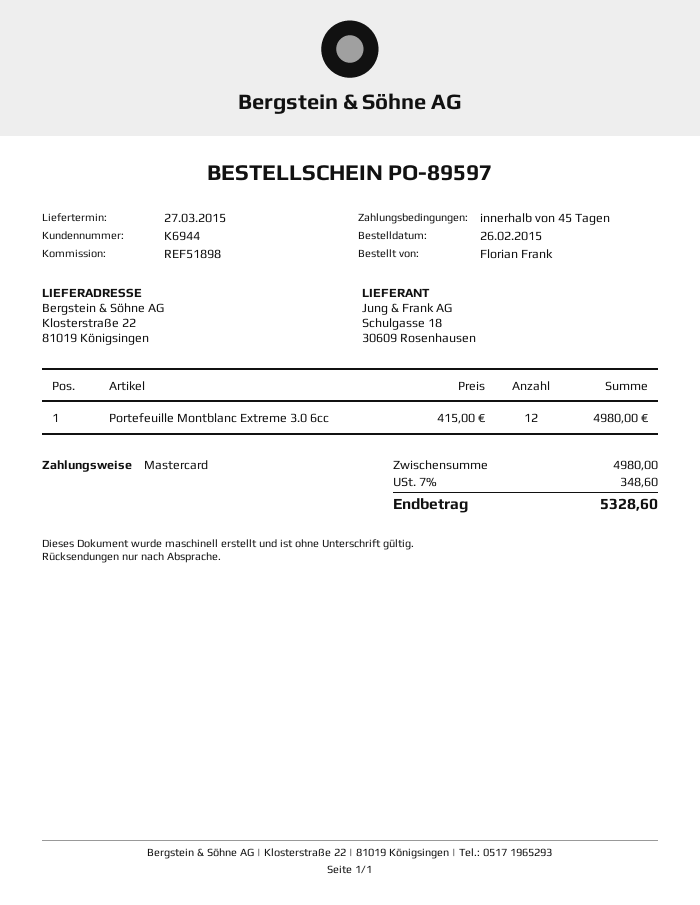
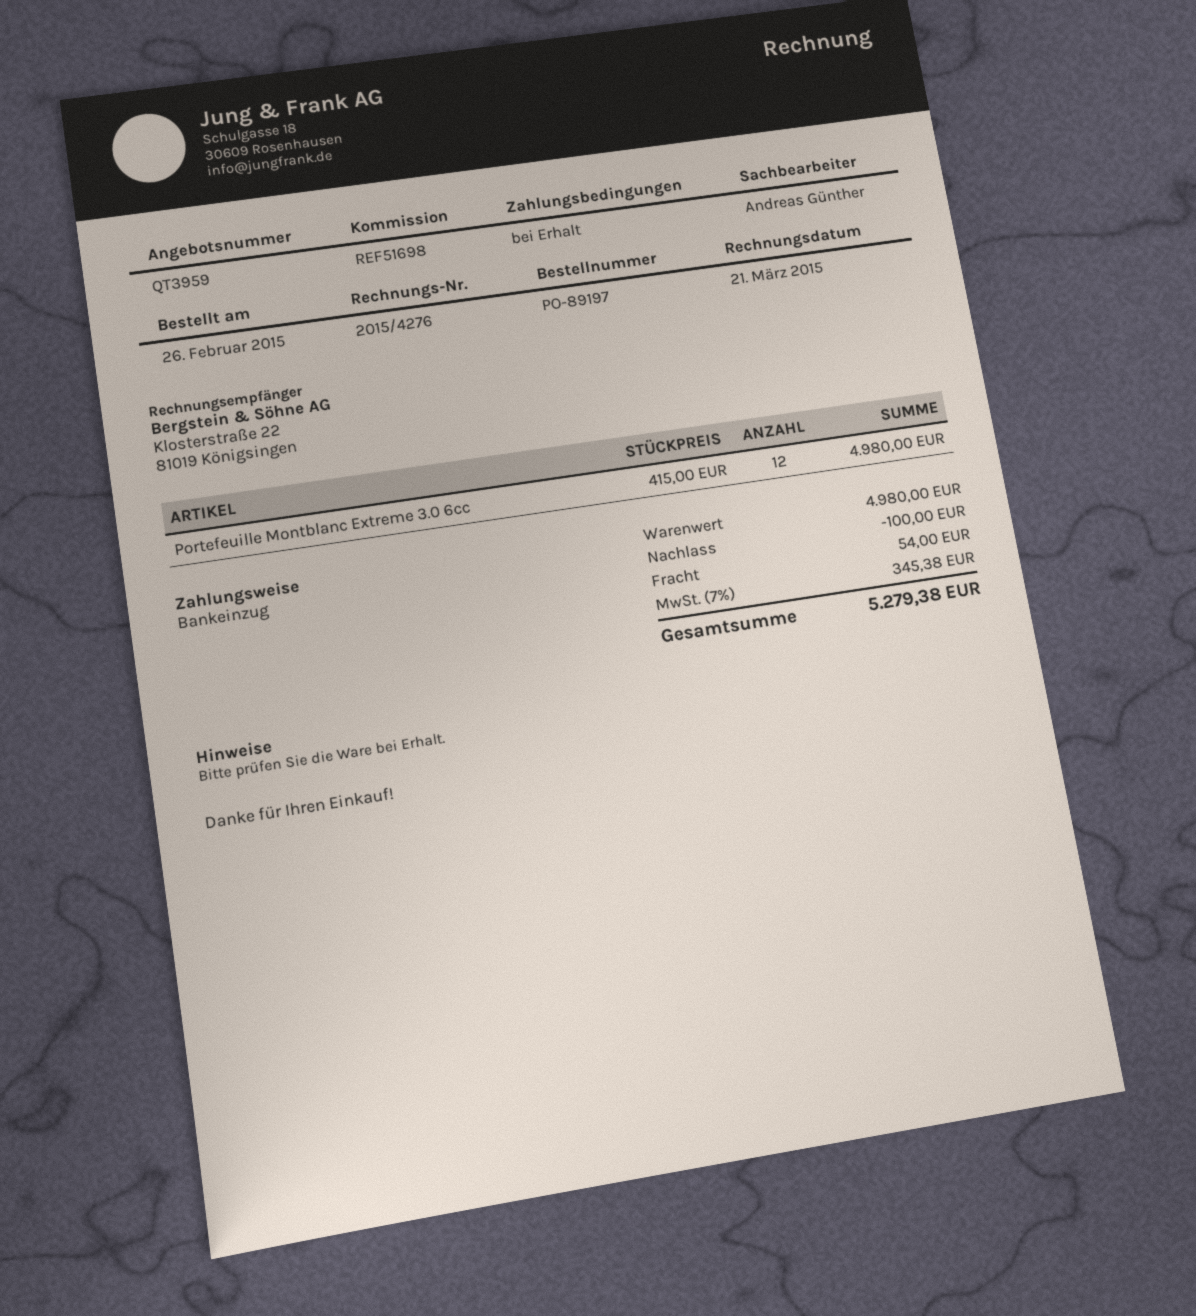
order number: PO-89597 -> PO-89197
payment terms: 45 days -> on receipt
reference: REF51898 -> REF51698
payment method: Mastercard -> direct debit
discount: none -> 100.00
shipping: none -> 54.00
tax: 7% = 348.60 -> 7% = 345.38
total: 5328.60 -> 5279.38

